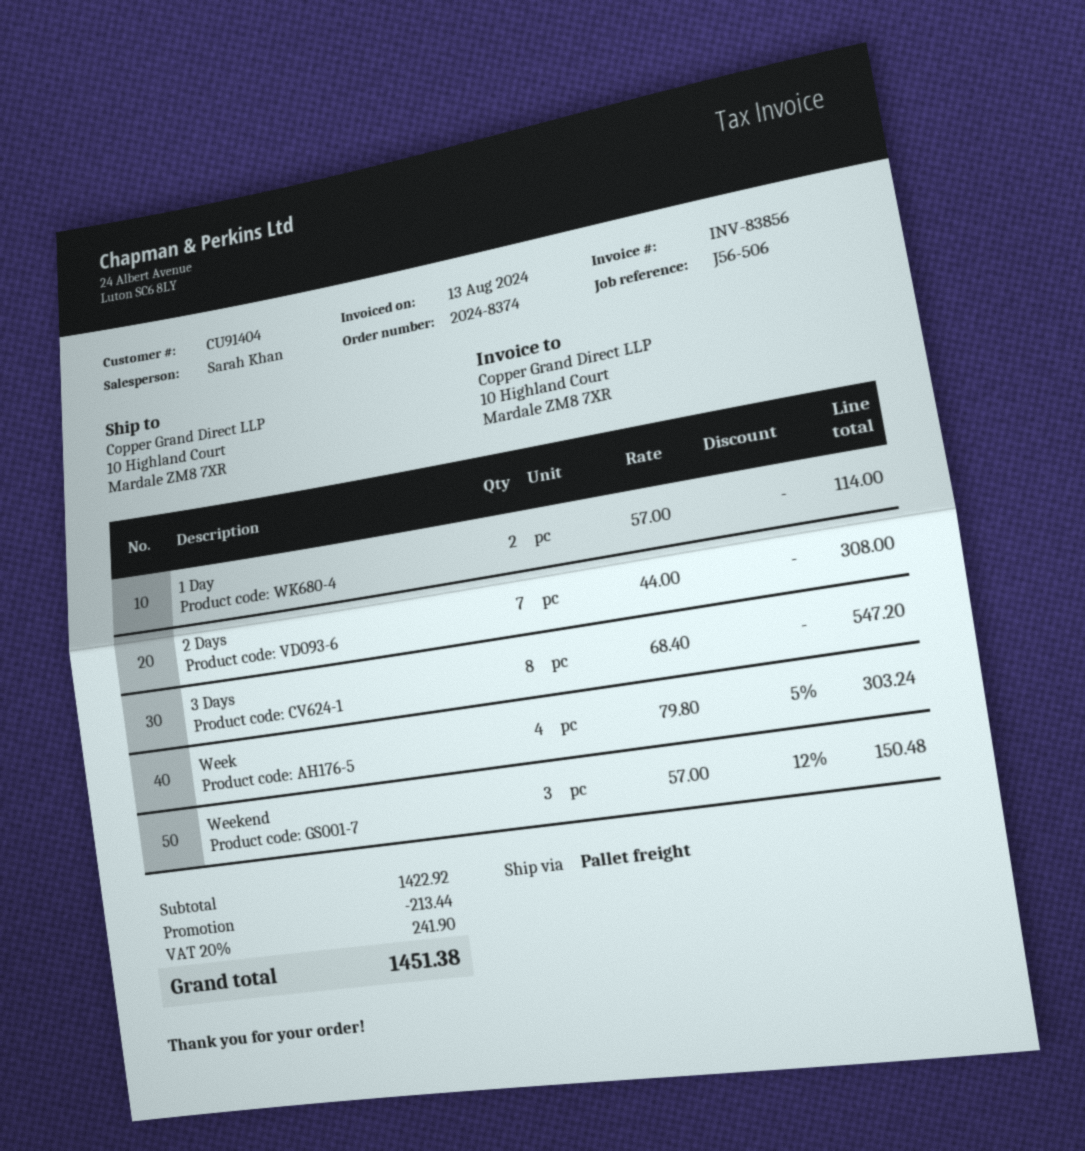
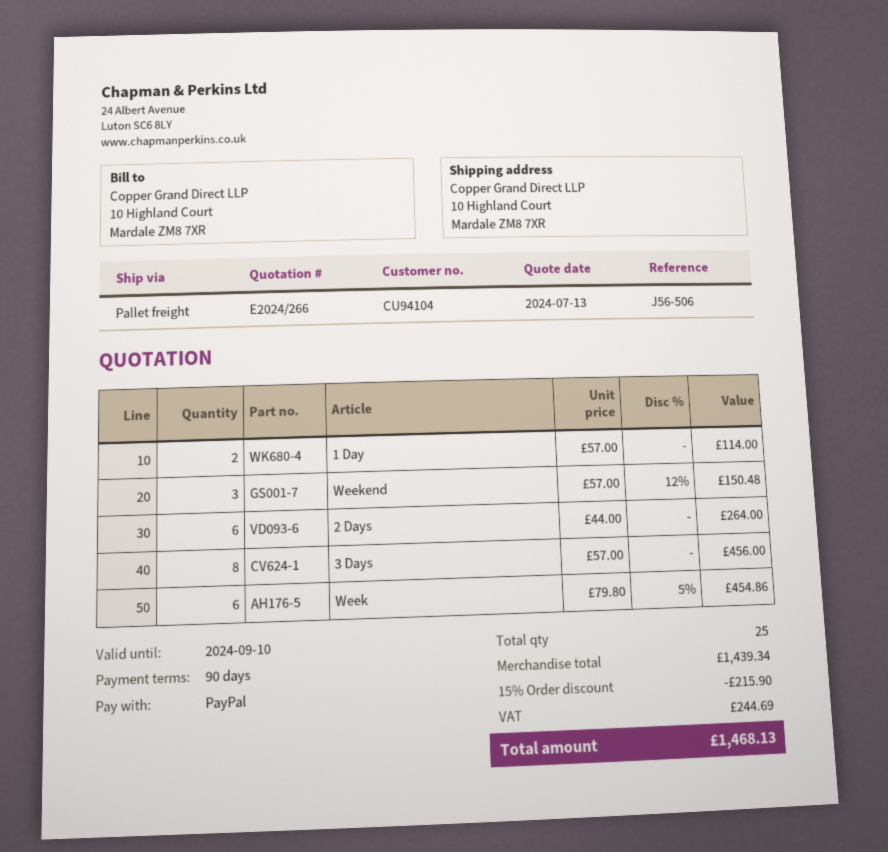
customer number: CU91404 -> CU94104
2 Days: 7 x 44.00 = 308.00 -> 6 x 44.00 = 264.00
3 Days: 8 x 68.40 = 547.20 -> 8 x 57.00 = 456.00
Week: 4 x 79.80 - 5% = 303.24 -> 6 x 79.80 - 5% = 454.86
subtotal: 1422.92 -> 1439.34
discount: 213.44 -> 215.90
tax: 241.90 -> 244.69
total: 1451.38 -> 1468.13

